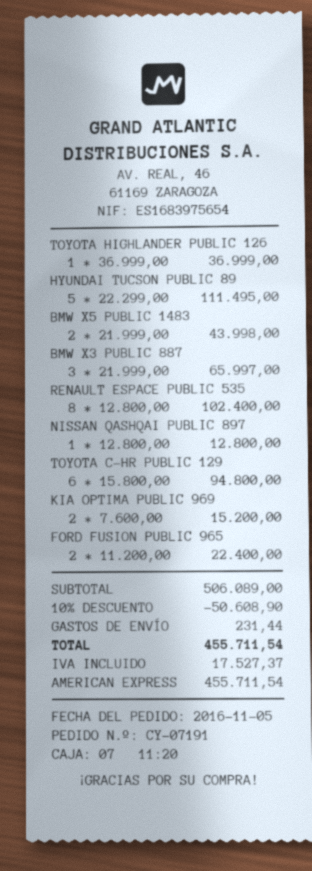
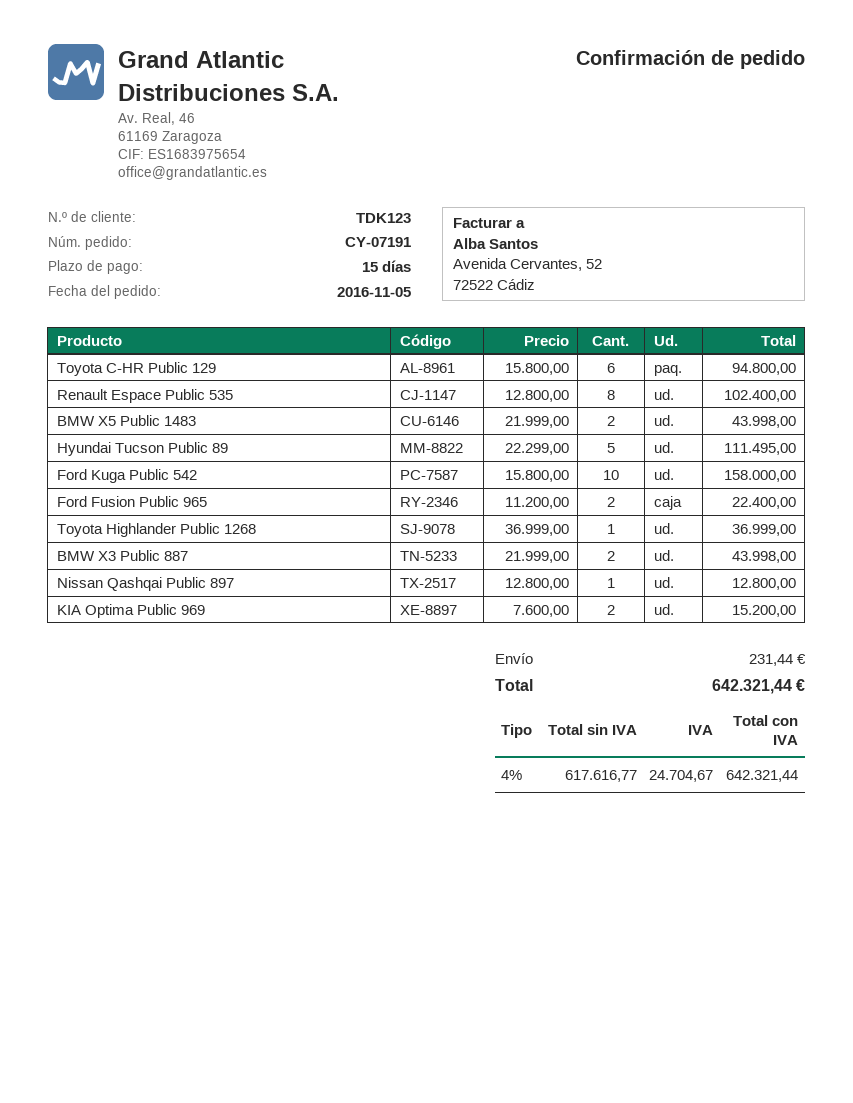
BMW X3 PUBLIC 887: 3 x 21999.00 = 65997.00 -> 2 x 21999.00 = 43998.00
Ford Kuga Public 542: none -> 10 x 15800.00 = 158000.00
discount: 10% = 50608.90 -> none
tax: 17527.37 -> 24704.67
total: 455711.54 -> 642321.44

